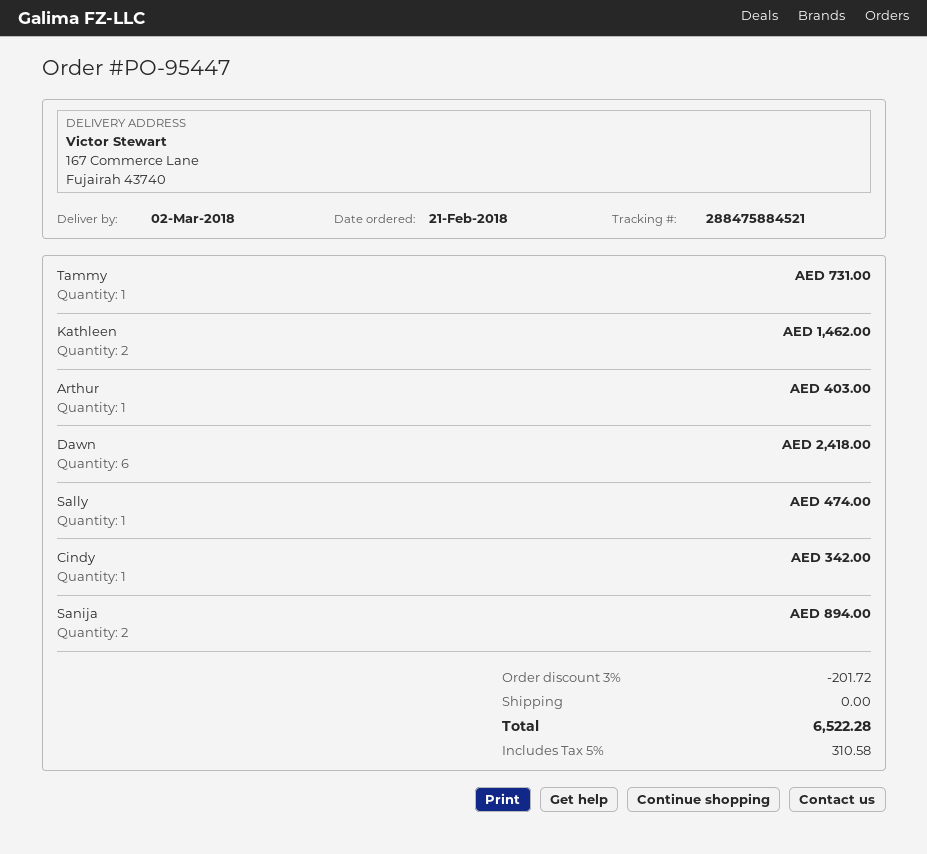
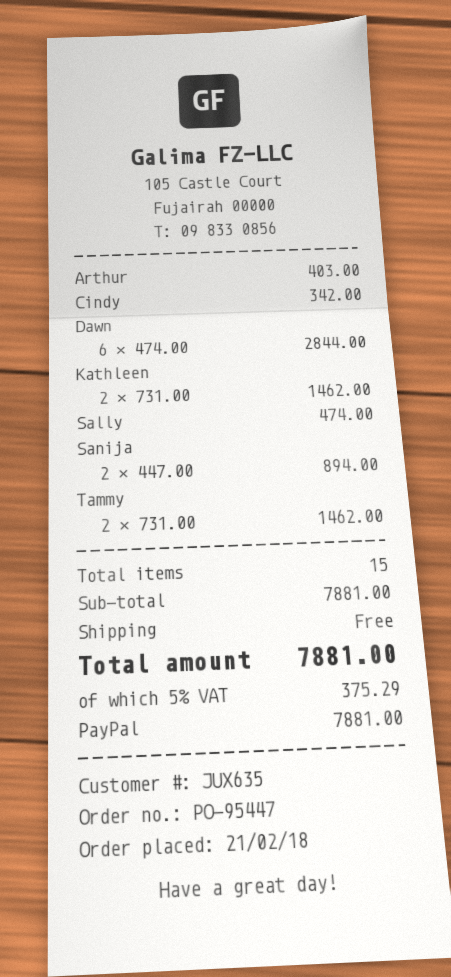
Tammy: 1 for 731.00 -> 2 for 1462.00
Dawn: 6 for 2418.00 -> 6 for 2844.00
discount: 3% = 201.72 -> none
tax: 5% = 310.58 -> 5% = 375.29
total: 6522.28 -> 7881.00

